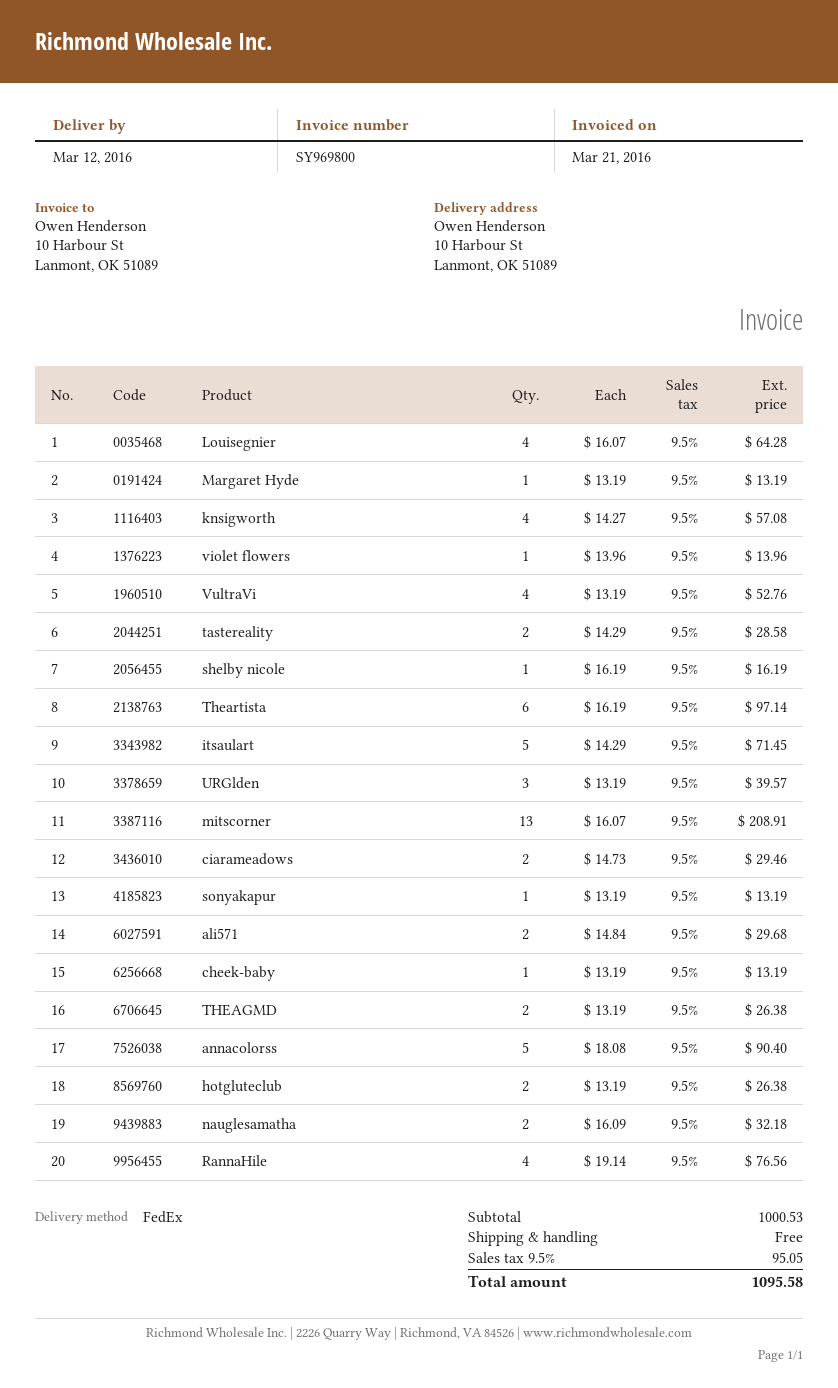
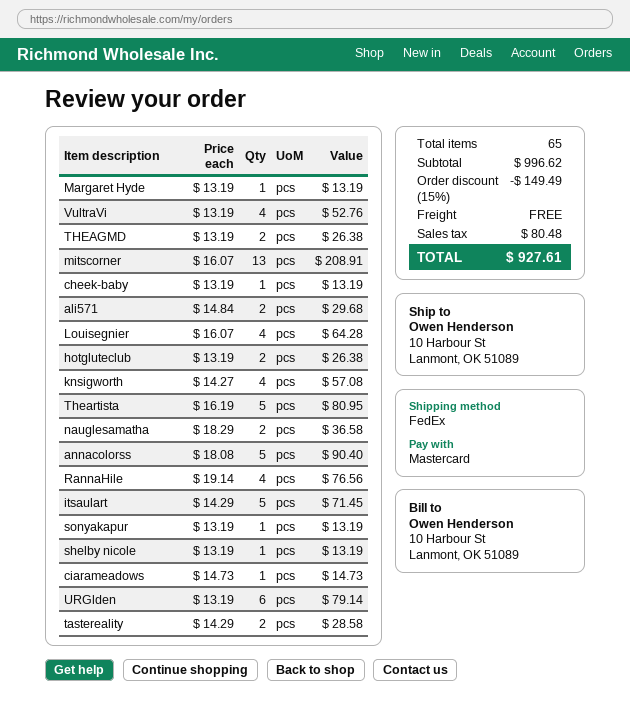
violet flowers: 1 x 13.96 = 13.96 -> none
shelby nicole: 1 x 16.19 = 16.19 -> 1 x 13.19 = 13.19
Theartista: 6 x 16.19 = 97.14 -> 5 x 16.19 = 80.95
URGlden: 3 x 13.19 = 39.57 -> 6 x 13.19 = 79.14
ciarameadows: 2 x 14.73 = 29.46 -> 1 x 14.73 = 14.73
nauglesamatha: 2 x 16.09 = 32.18 -> 2 x 18.29 = 36.58
subtotal: 1000.53 -> 996.62
discount: none -> 15% = 149.49
tax: 95.05 -> 80.48
total: 1095.58 -> 927.61

